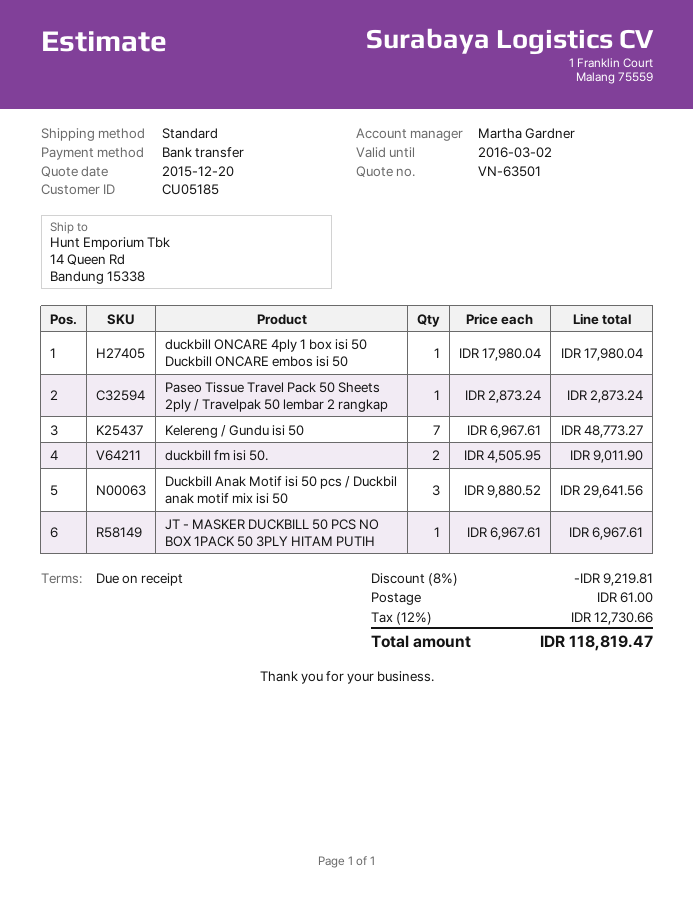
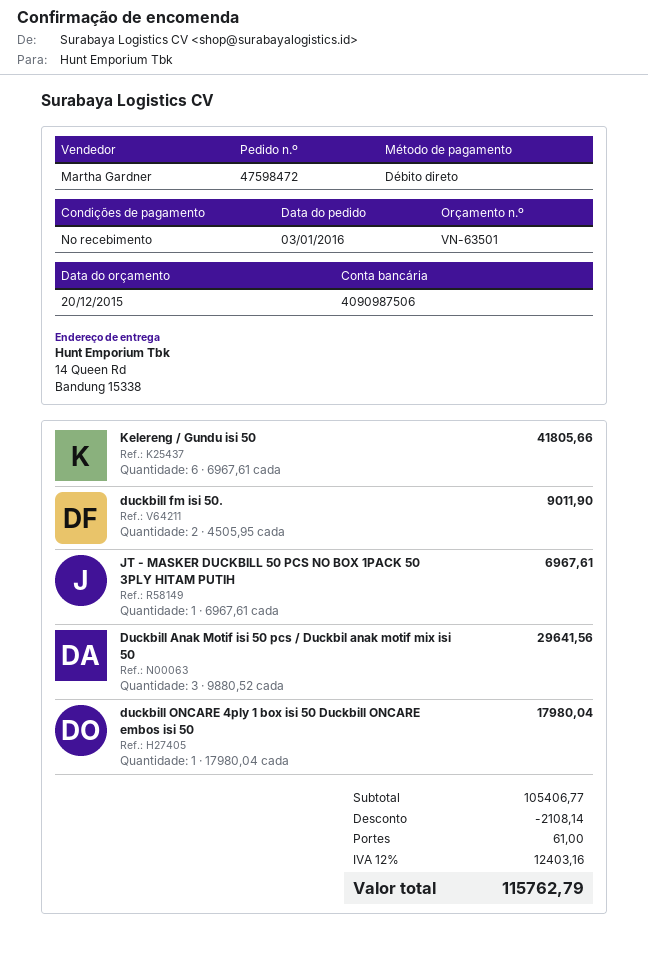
payment method: bank transfer -> direct debit
Paseo Tissue Travel Pack 50 Sheets 2ply / Travelpak 50 lembar 2 rangkap: 1 x 2873.24 = 2873.24 -> none
Kelereng / Gundu isi 50: 7 x 6967.61 = 48773.27 -> 6 x 6967.61 = 41805.66
discount: 9219.81 -> 2108.14
tax: 12% = 12730.66 -> 12% = 12403.16
total: 118819.47 -> 115762.79

